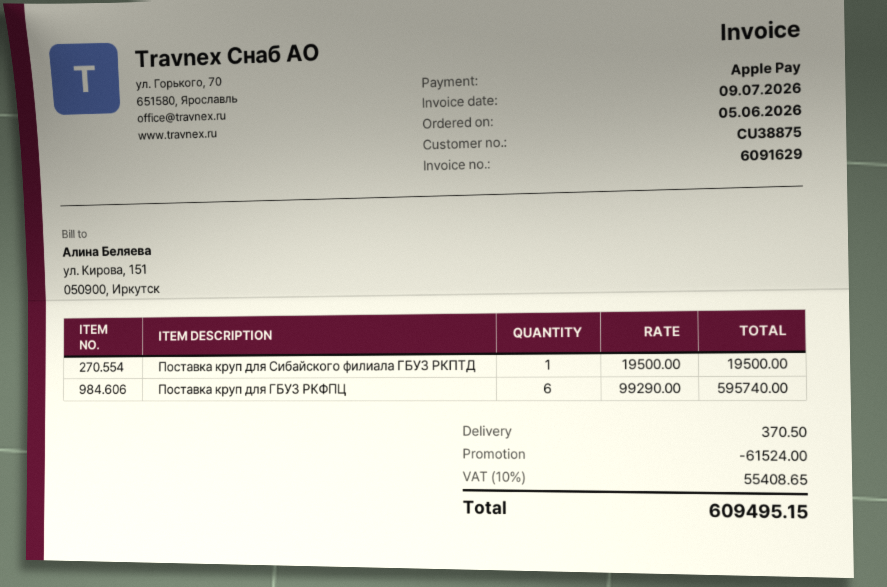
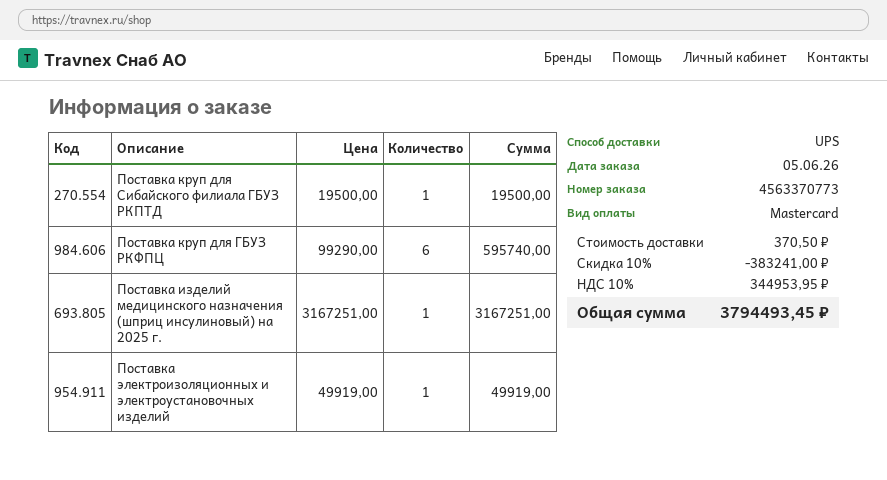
payment method: Apple Pay -> Mastercard
Поставка изделий медицинского назначения (шприц инсулиновый) на 2025 г.: none -> 1 x 3167251.00 = 3167251.00
Поставка электроизоляционных и электроустановочных изделий: none -> 1 x 49919.00 = 49919.00
discount: 61524.00 -> 383241.00
tax: 10% = 55408.65 -> 10% = 344953.95
total: 609495.15 -> 3794493.45

